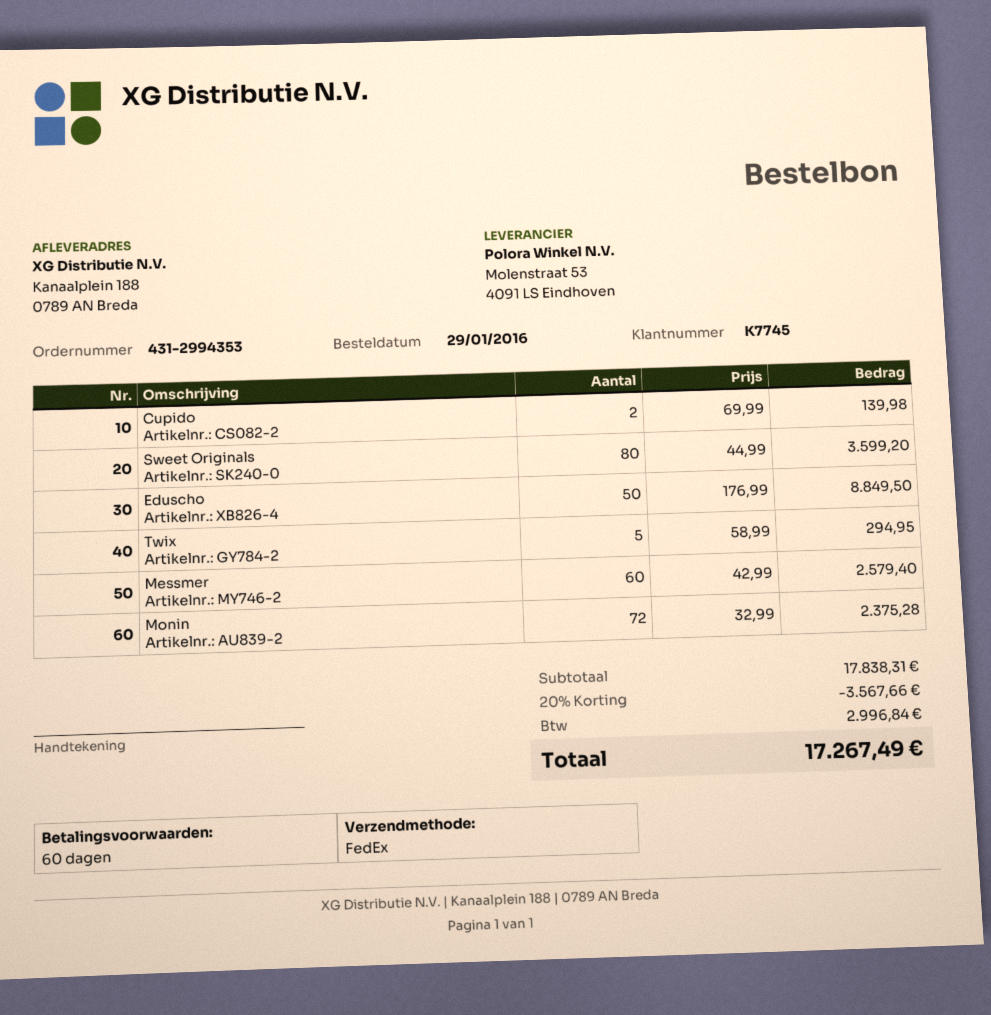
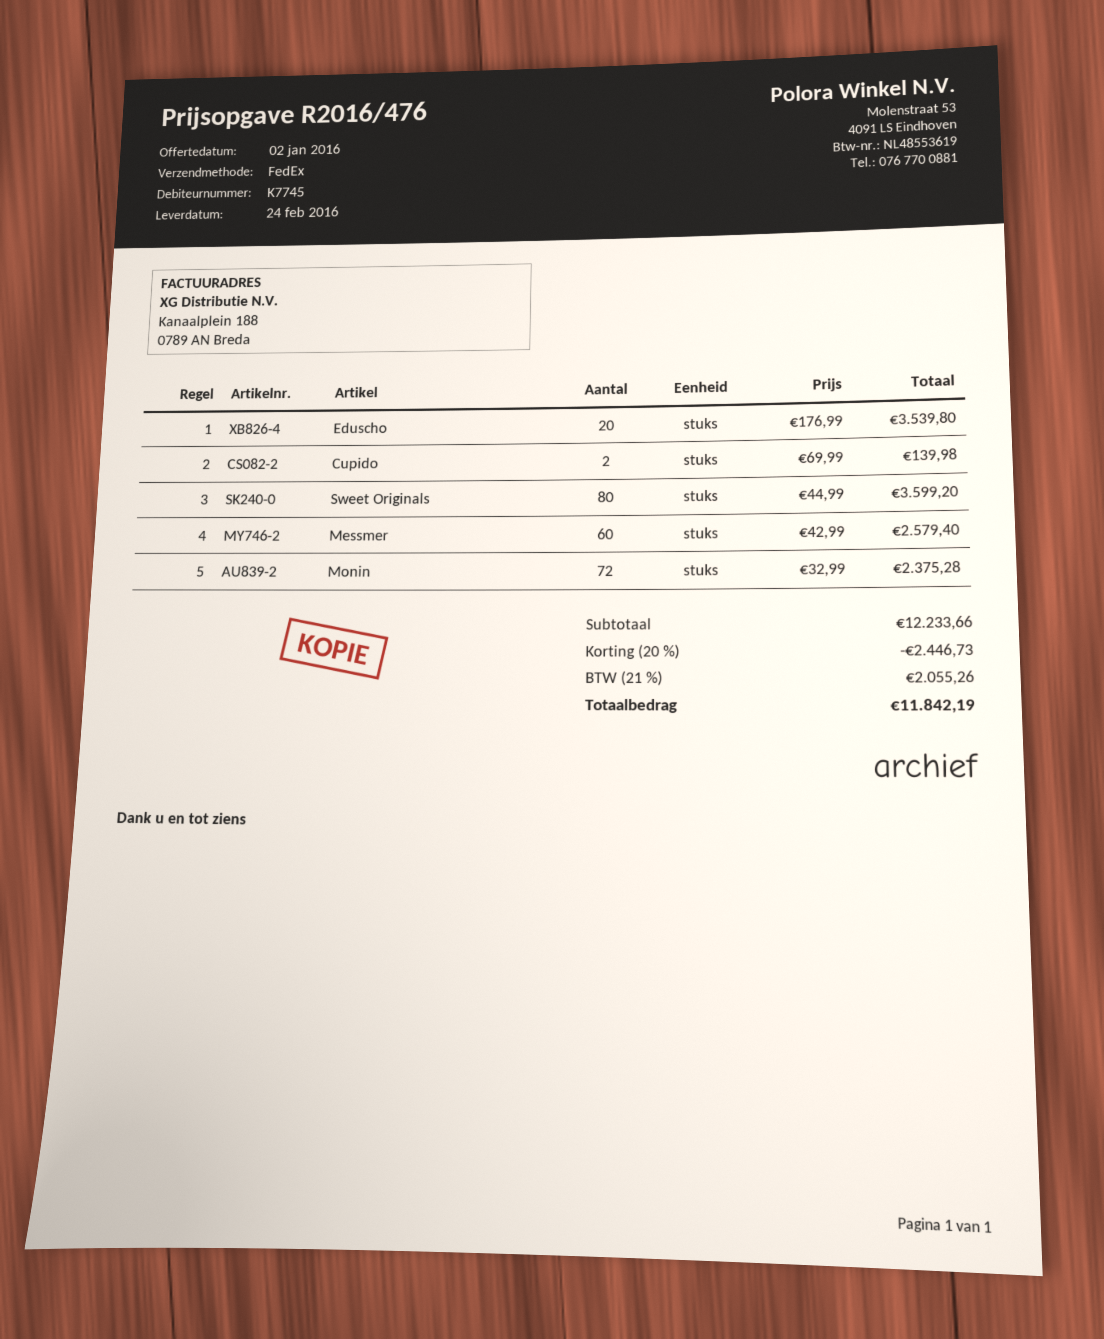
Eduscho: 50 x 176.99 = 8849.50 -> 20 x 176.99 = 3539.80
Twix: 5 x 58.99 = 294.95 -> none
subtotal: 17838.31 -> 12233.66
discount: 20% = 3567.66 -> 20% = 2446.73
tax: 2996.84 -> 2055.26
total: 17267.49 -> 11842.19

